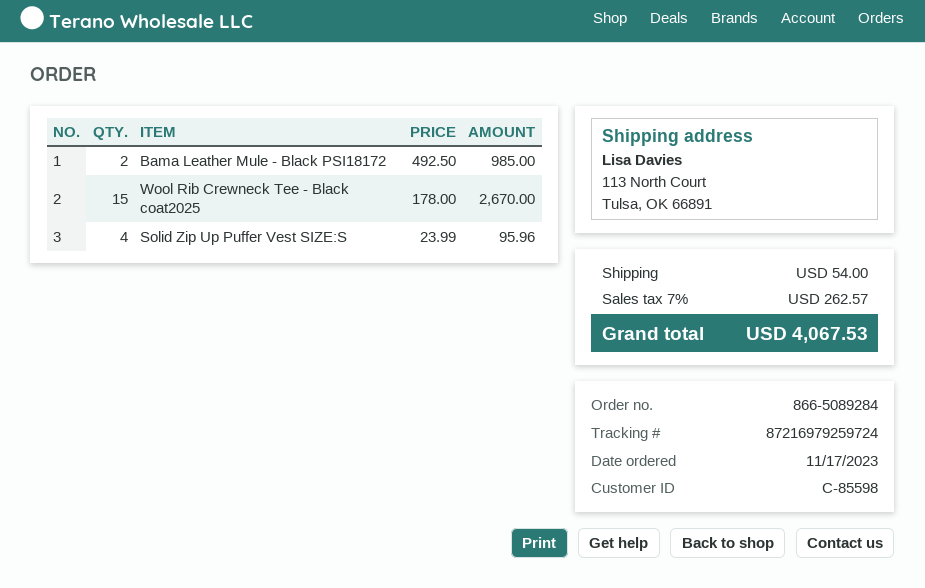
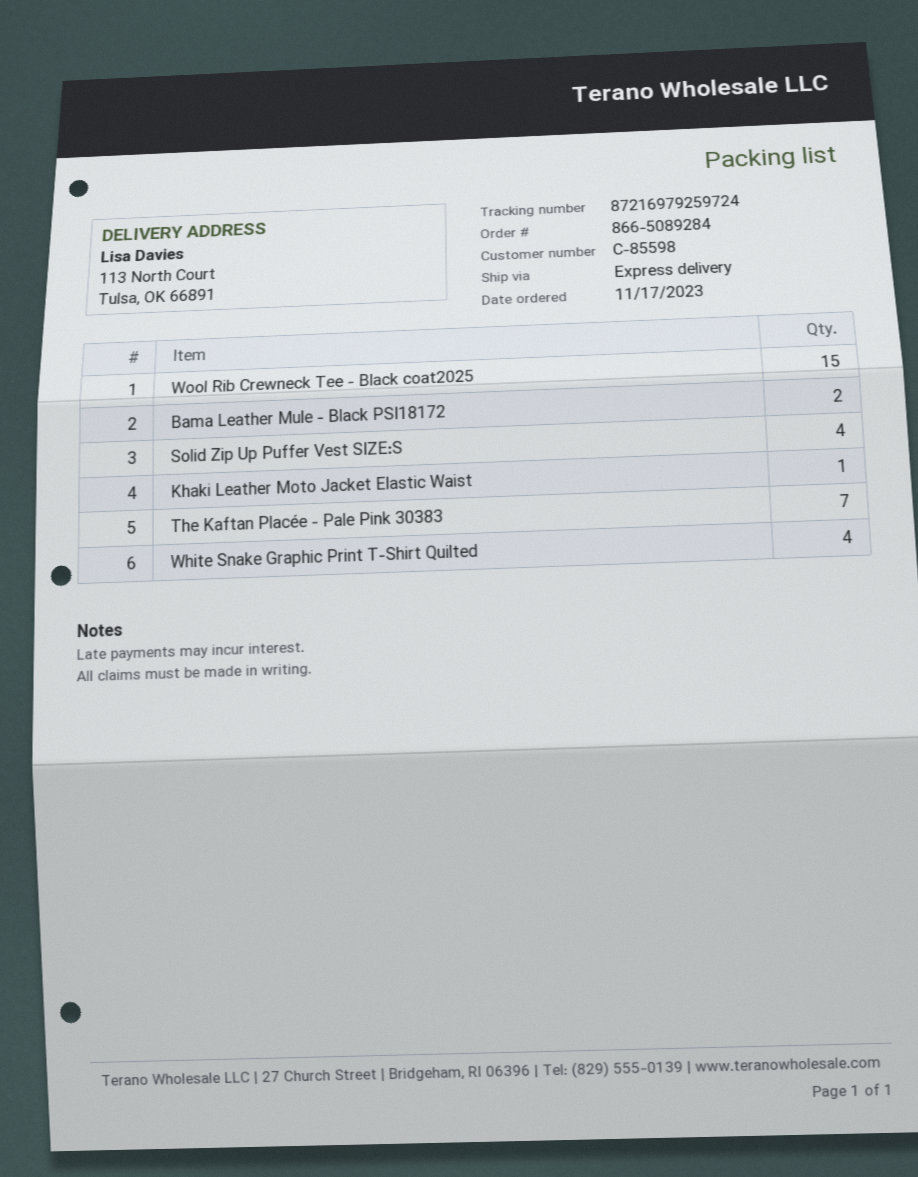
Khaki Leather Moto Jacket Elastic Waist: none -> 1
The Kaftan Placée - Pale Pink 30383: none -> 7
White Snake Graphic Print T-Shirt Quilted: none -> 4

